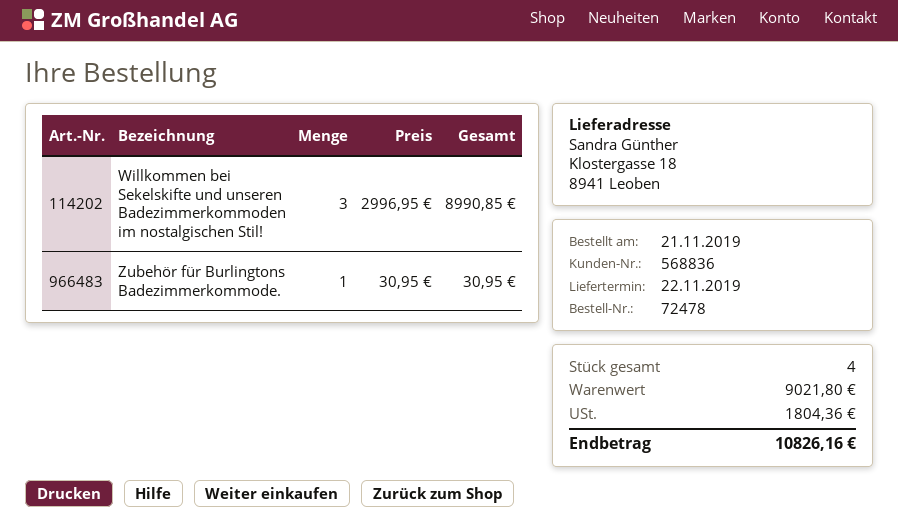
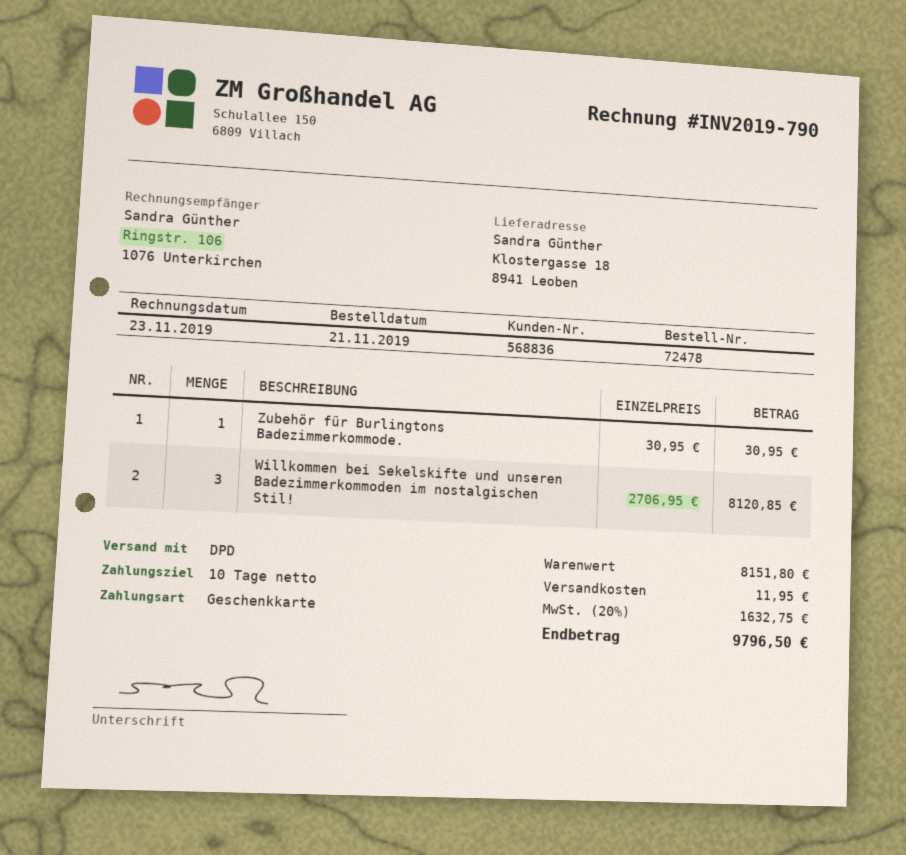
Willkommen bei Sekelskifte und unseren Badezimmerkommoden im nostalgischen Stil!: 3 x 2996.95 = 8990.85 -> 3 x 2706.95 = 8120.85
subtotal: 9021.80 -> 8151.80
shipping: none -> 11.95
tax: 1804.36 -> 1632.75
total: 10826.16 -> 9796.50

